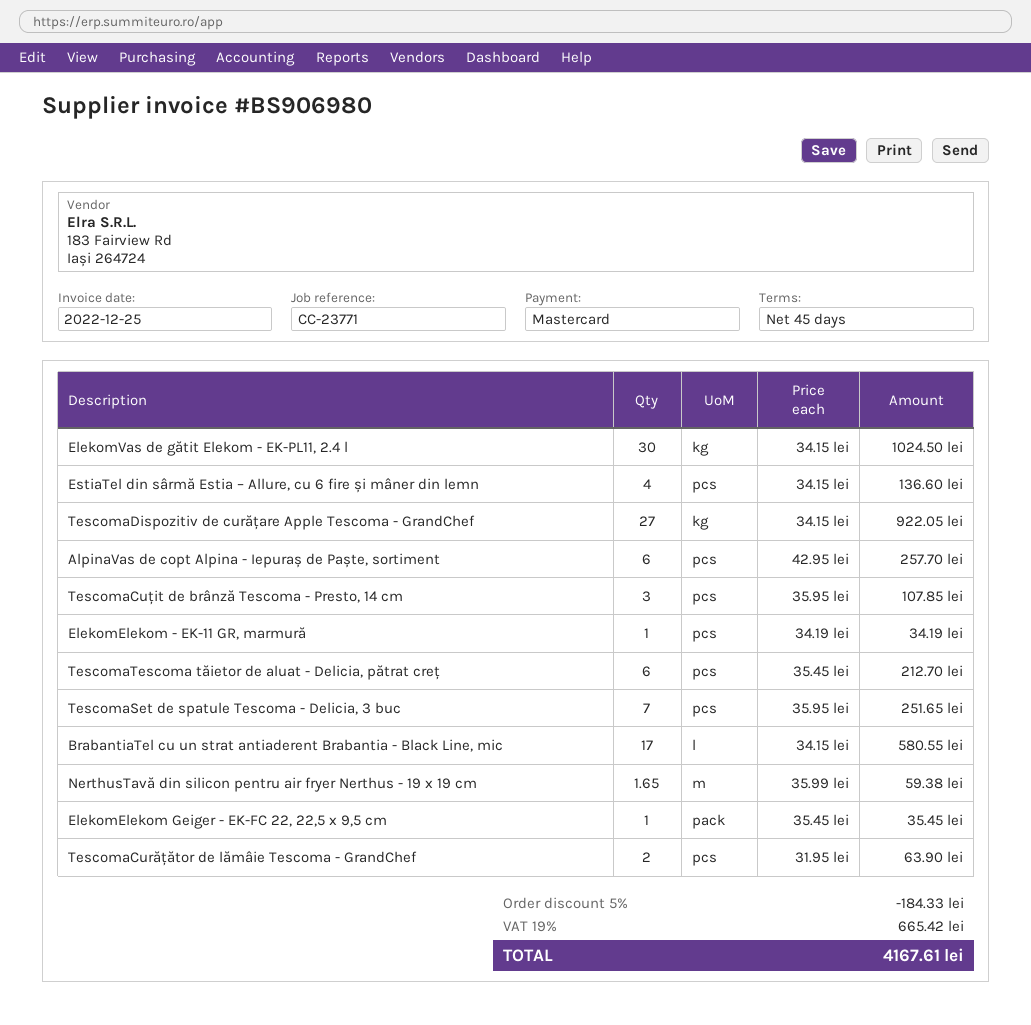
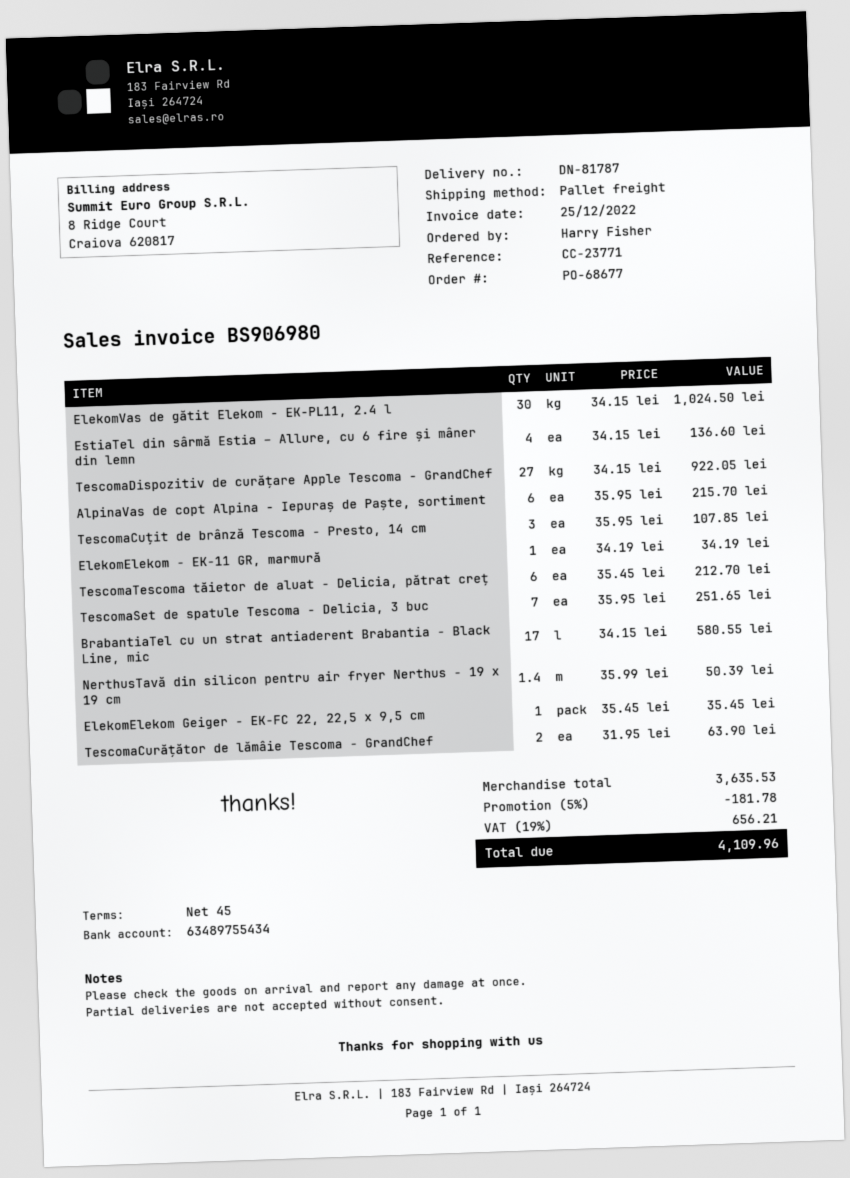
AlpinaVas de copt Alpina - Iepuraș de Paște, sortiment: 6 x 42.95 = 257.70 -> 6 x 35.95 = 215.70
NerthusTavă din silicon pentru air fryer Nerthus - 19 x 19 cm: 1.65 x 35.99 = 59.38 -> 1.4 x 35.99 = 50.39
discount: 5% = 184.33 -> 5% = 181.78
tax: 19% = 665.42 -> 19% = 656.21
total: 4167.61 -> 4109.96

